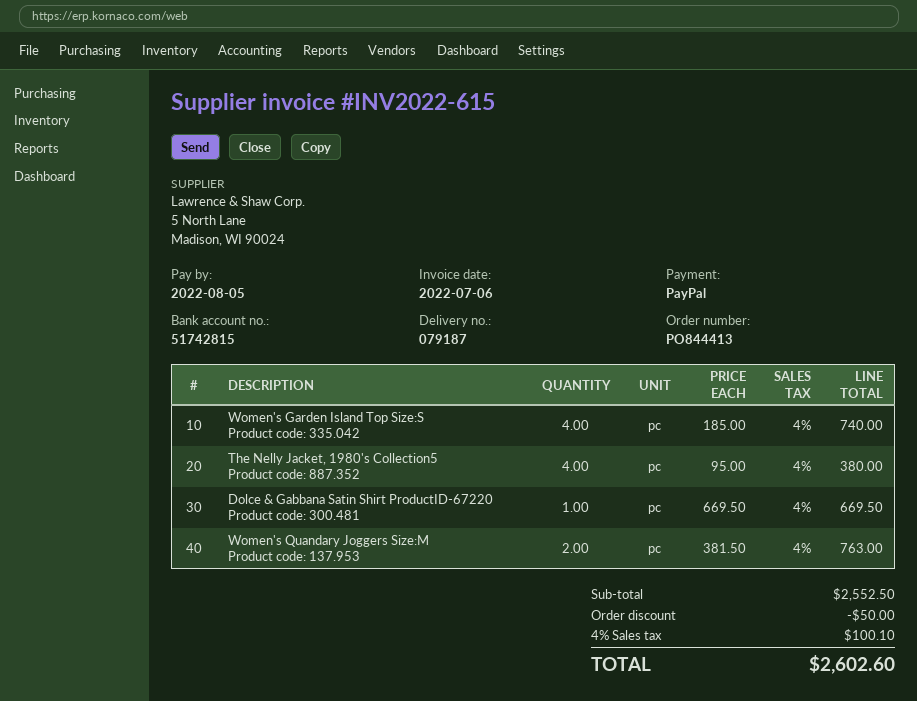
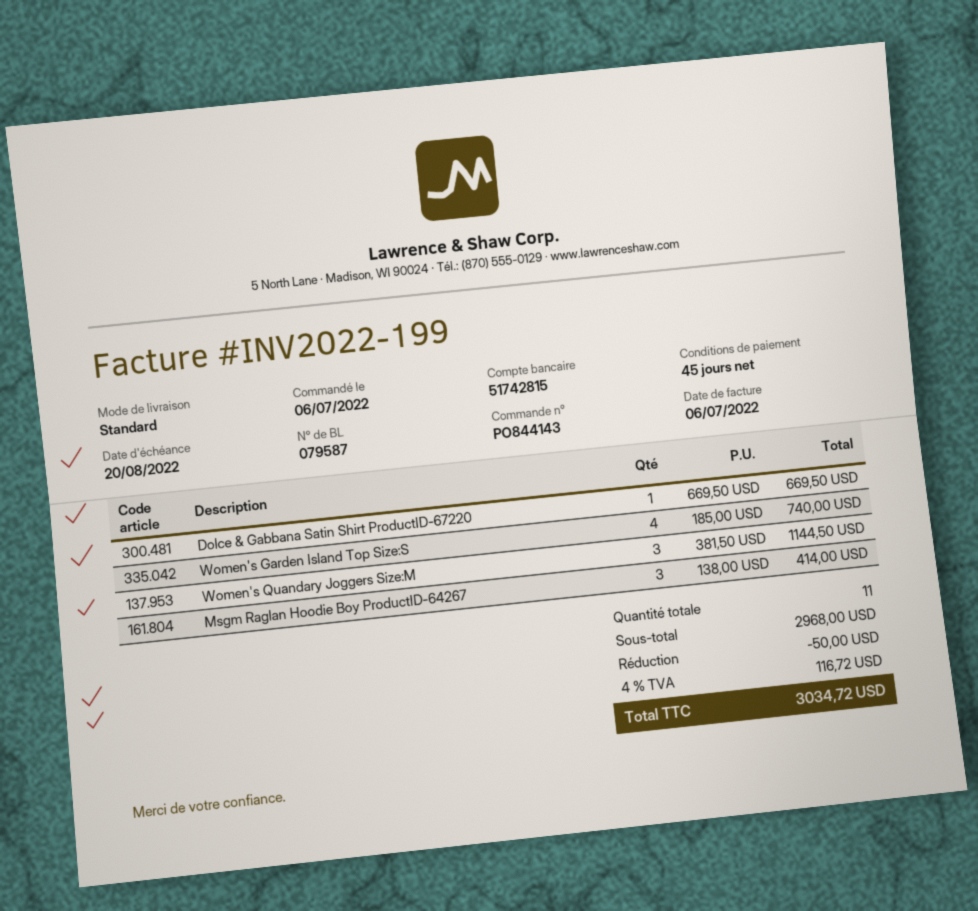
order number: PO844413 -> PO844143
delivery note number: 079187 -> 079587
invoice number: INV2022-615 -> INV2022-199
due date: 2022-08-05 -> 2022-08-20
The Nelly Jacket, 1980's Collection5: 4 x 95.00 = 380.00 -> none
Women's Quandary Joggers Size:M: 2 x 381.50 = 763.00 -> 3 x 381.50 = 1144.50
Msgm Raglan Hoodie Boy ProductID-64267: none -> 3 x 138.00 = 414.00
subtotal: 2552.50 -> 2968.00
tax: 4% = 100.10 -> 4% = 116.72
total: 2602.60 -> 3034.72

